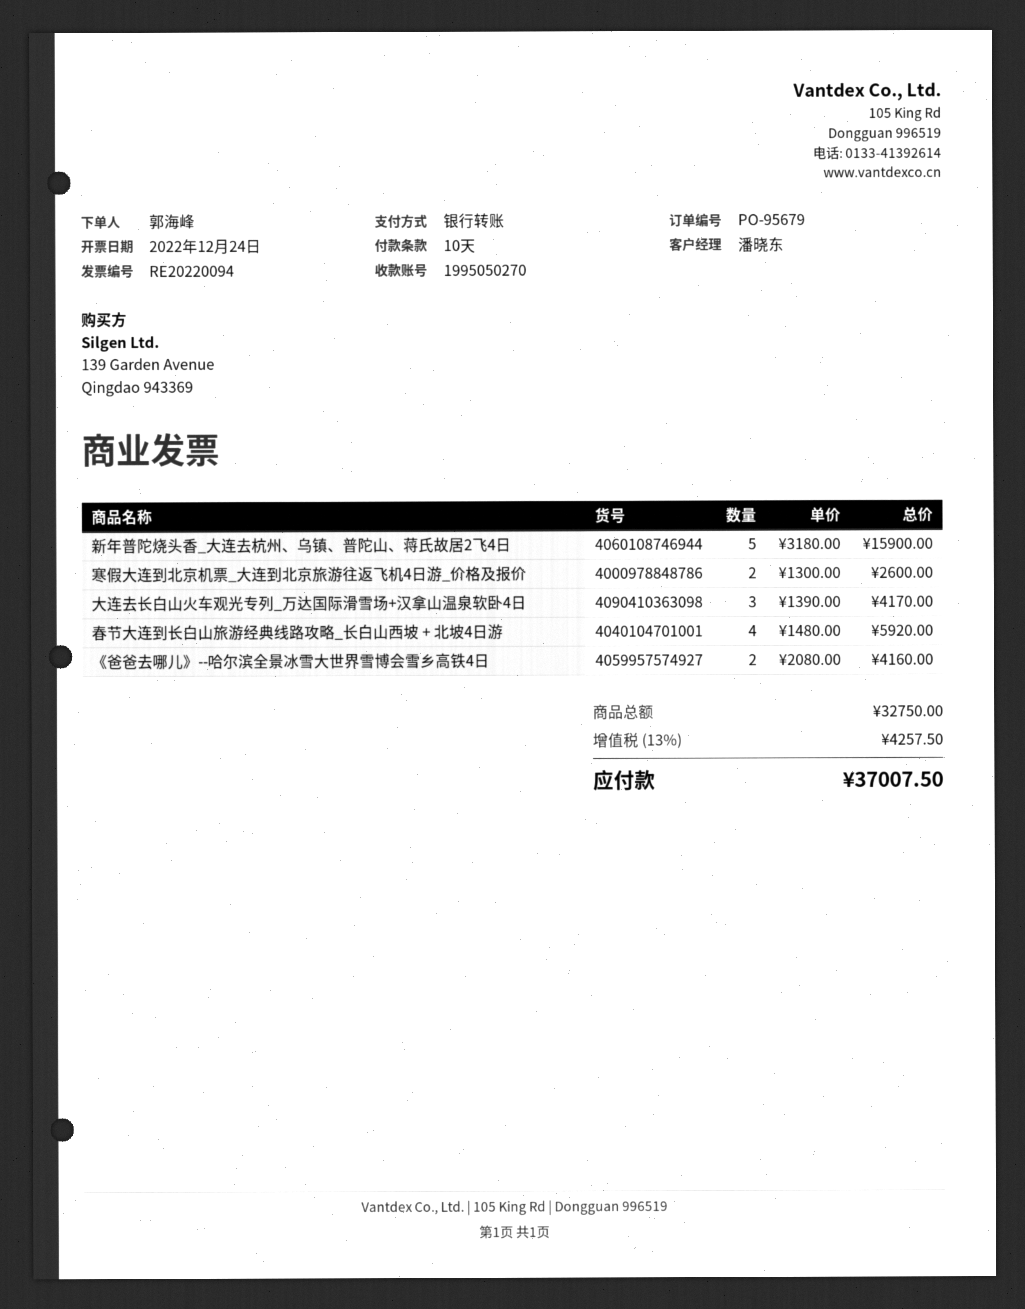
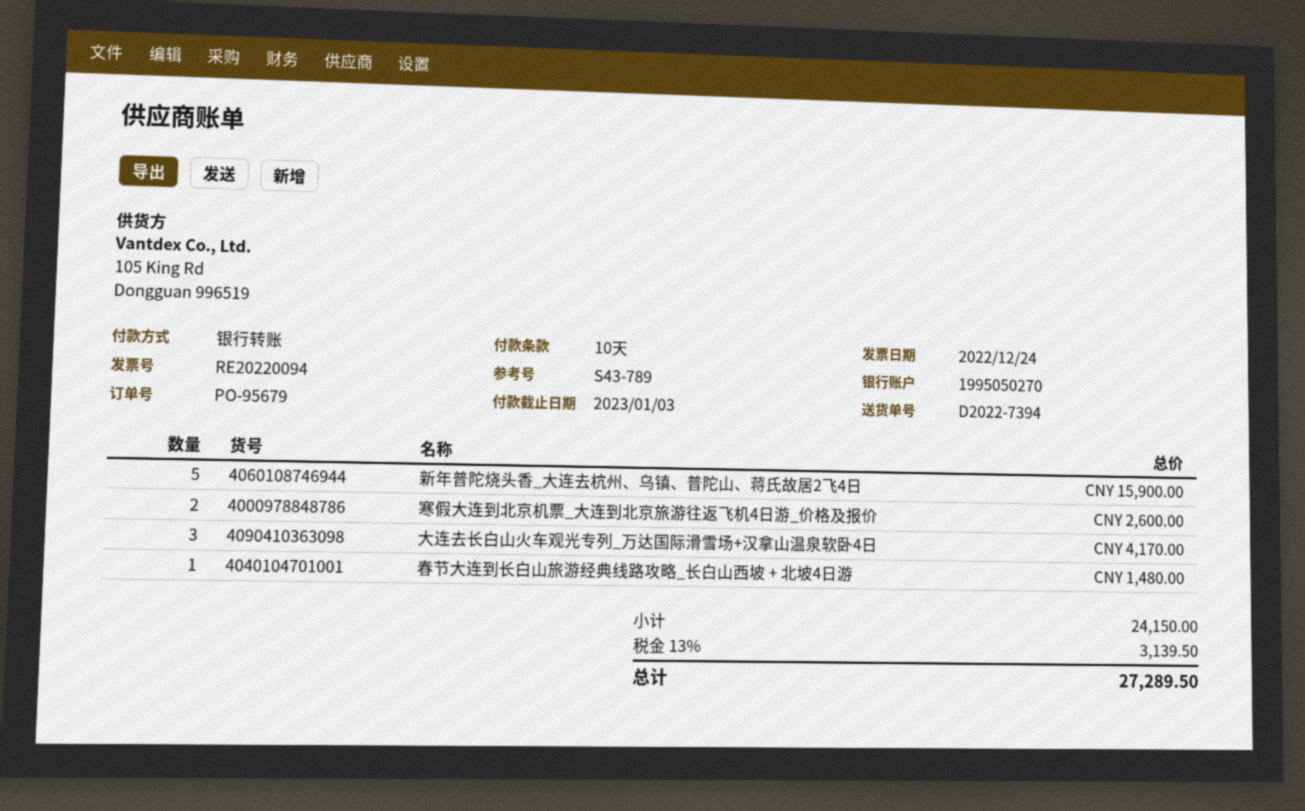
春节大连到长白山旅游经典线路攻略_长白山西坡 + 北坡4日游: 4 for 5920.00 -> 1 for 1480.00
《爸爸去哪儿》--哈尔滨全景冰雪大世界雪博会雪乡高铁4日: 2 for 4160.00 -> none
subtotal: 32750.00 -> 24150.00
tax: 13% = 4257.50 -> 13% = 3139.50
total: 37007.50 -> 27289.50

